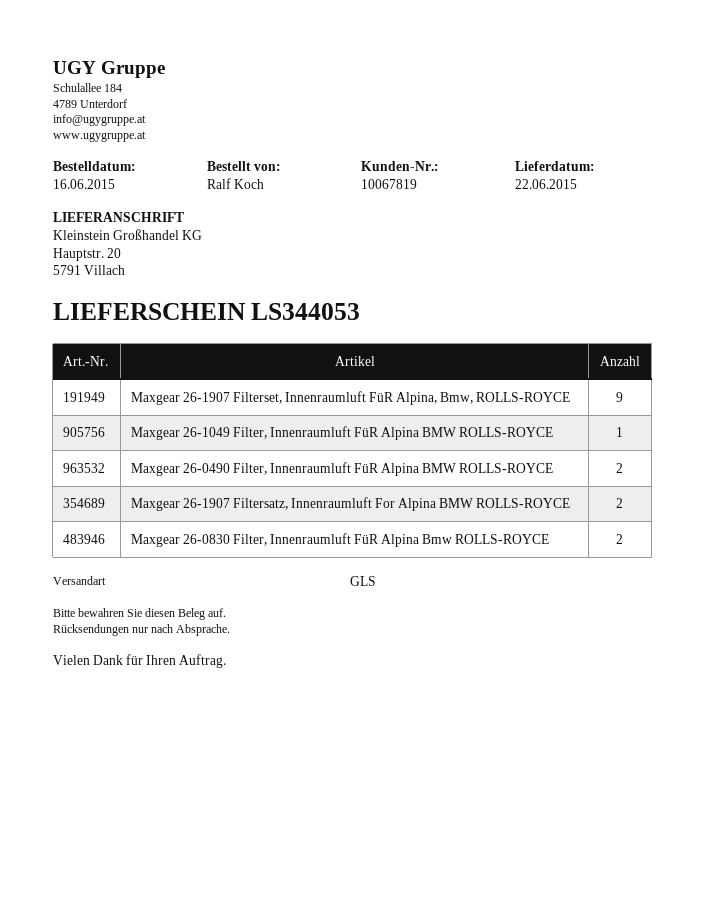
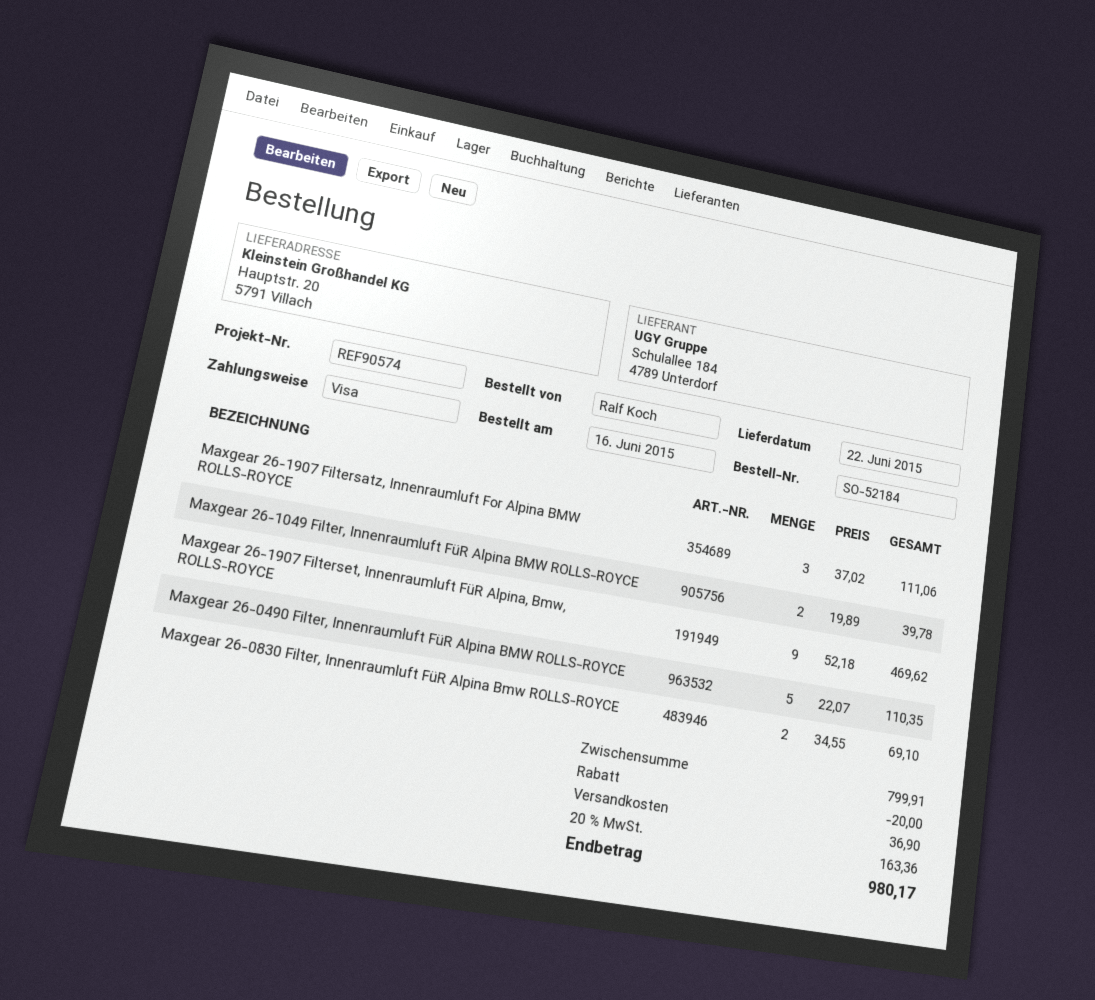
Maxgear 26-1049 Filter, Innenraumluft FüR Alpina BMW ROLLS-ROYCE: 1 -> 2
Maxgear 26-0490 Filter, Innenraumluft FüR Alpina BMW ROLLS-ROYCE: 2 -> 5
Maxgear 26-1907 Filtersatz, Innenraumluft For Alpina BMW ROLLS-ROYCE: 2 -> 3

